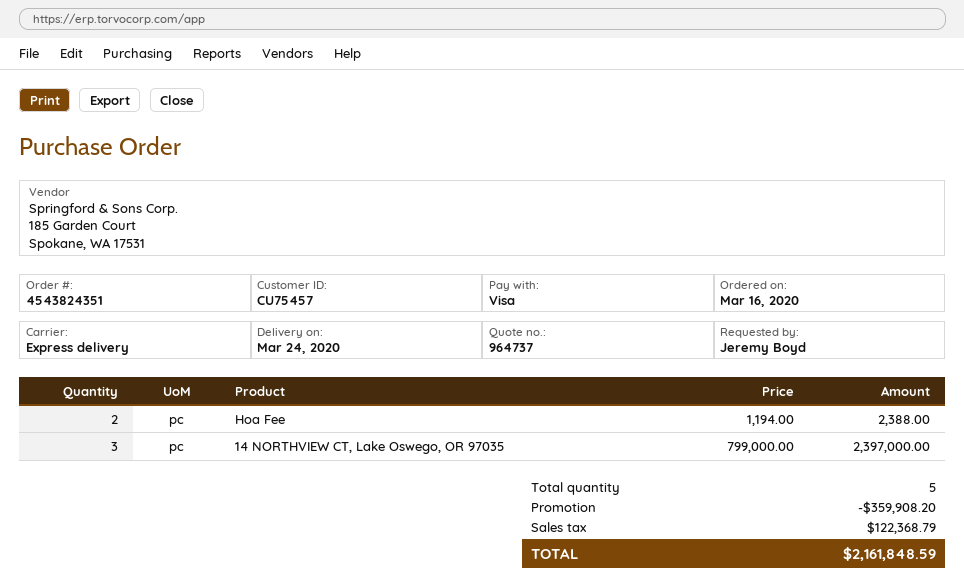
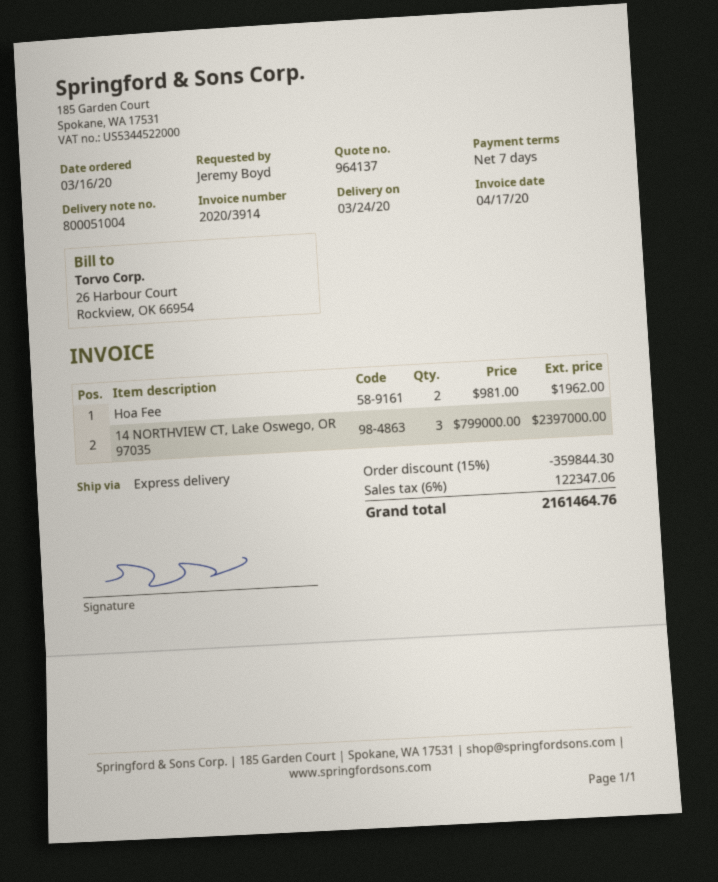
quote number: 964737 -> 964137
Hoa Fee: 2 x 1194.00 = 2388.00 -> 2 x 981.00 = 1962.00
discount: 359908.20 -> 359844.30
tax: 122368.79 -> 122347.06
total: 2161848.59 -> 2161464.76

